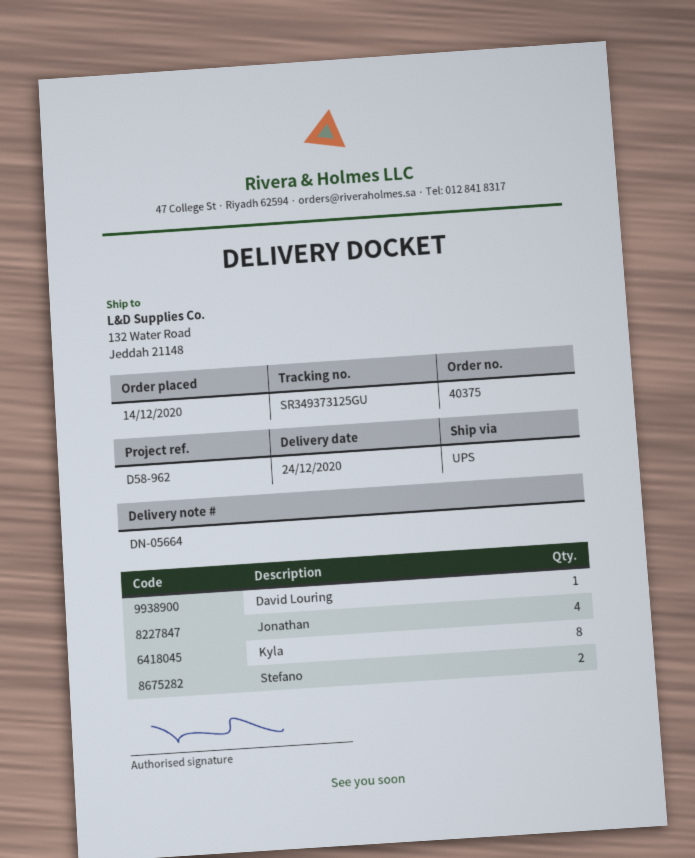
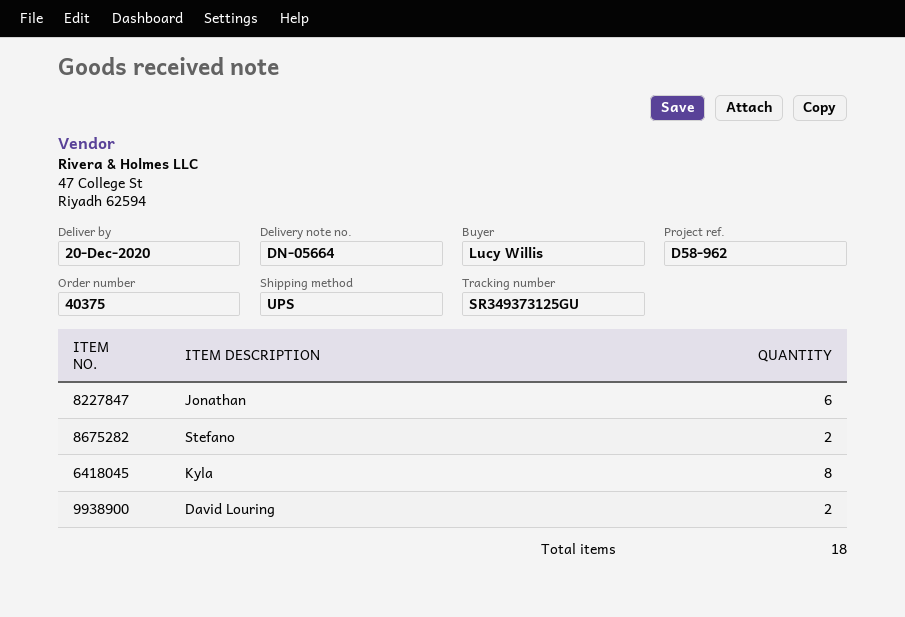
delivery date: 2020-12-24 -> 2020-12-20
David Louring: 1 -> 2
Jonathan: 4 -> 6

